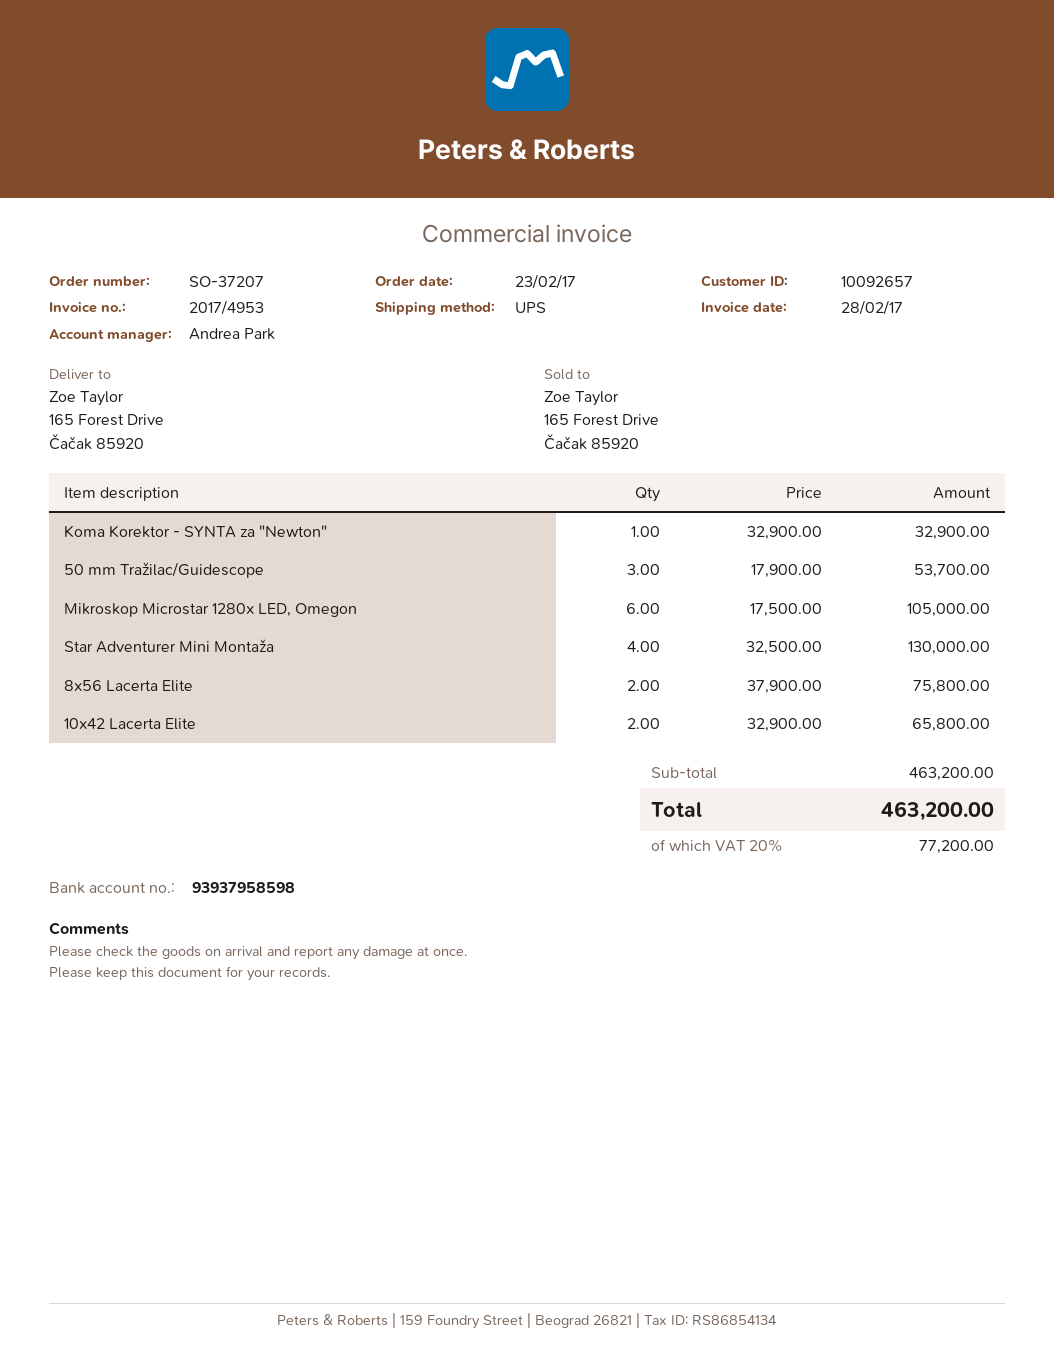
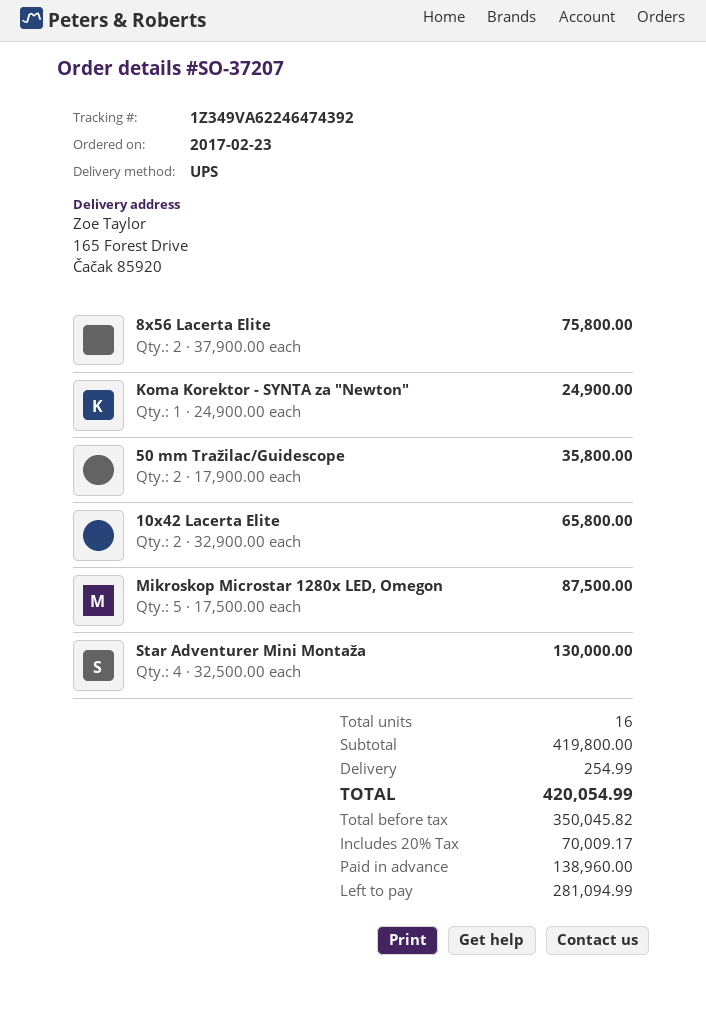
Koma Korektor - SYNTA za "Newton": 1 x 32900.00 = 32900.00 -> 1 x 24900.00 = 24900.00
50 mm Tražilac/Guidescope: 3 x 17900.00 = 53700.00 -> 2 x 17900.00 = 35800.00
Mikroskop Microstar 1280x LED, Omegon: 6 x 17500.00 = 105000.00 -> 5 x 17500.00 = 87500.00
subtotal: 463200.00 -> 419800.00
shipping: none -> 254.99
tax: 20% = 77200.00 -> 20% = 70009.17
total: 463200.00 -> 420054.99

